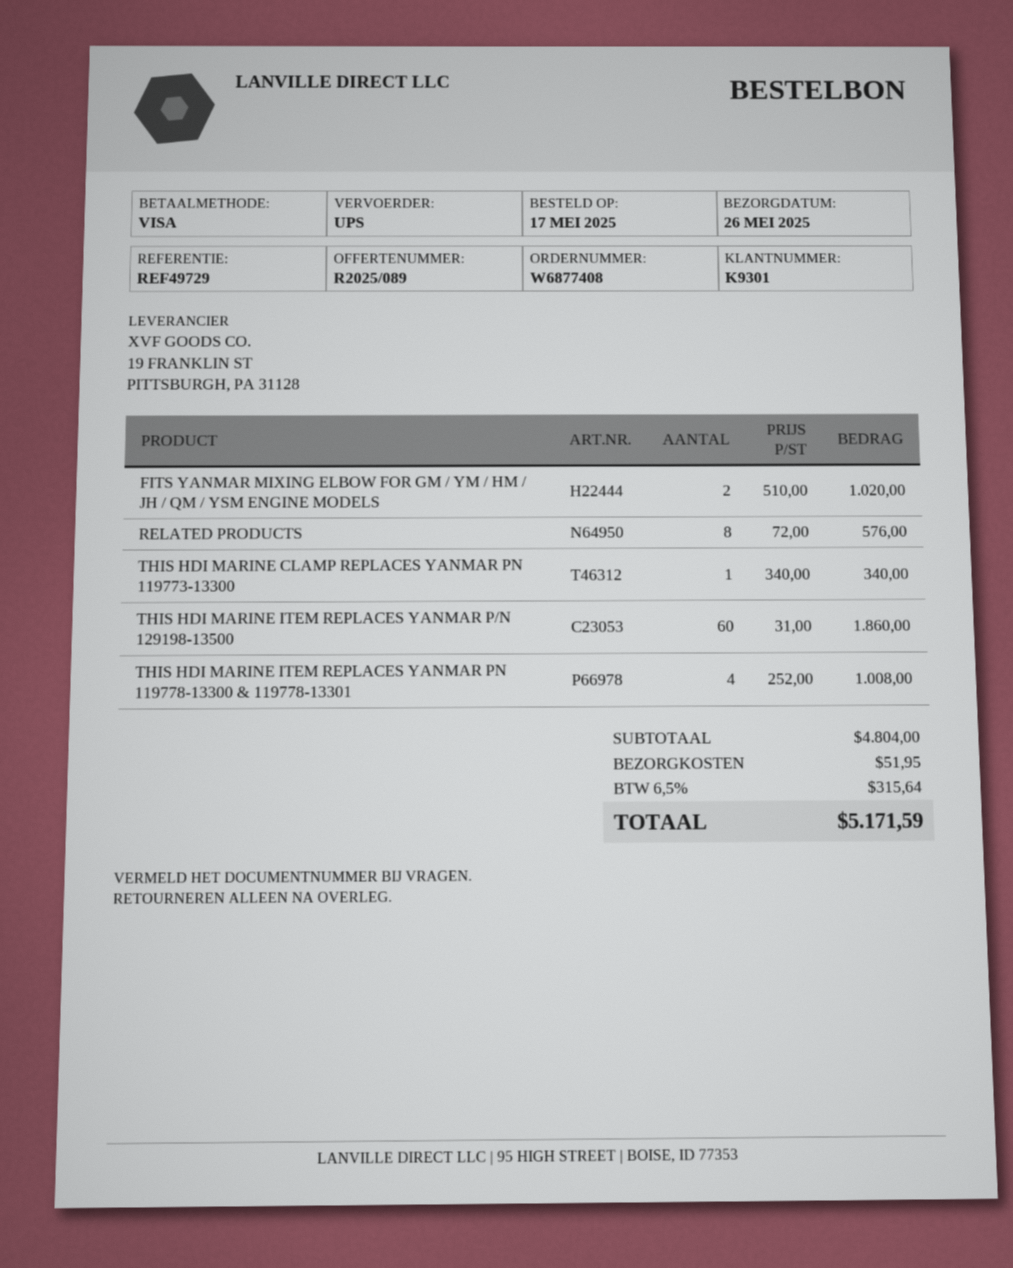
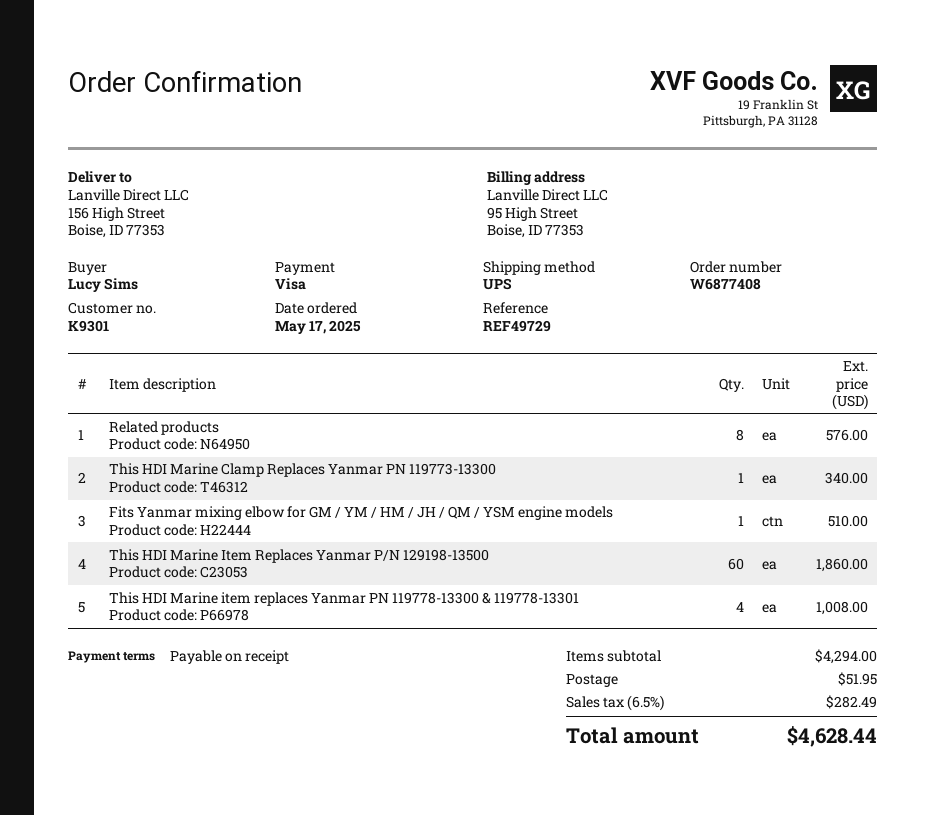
FITS YANMAR MIXING ELBOW FOR GM / YM / HM / JH / QM / YSM ENGINE MODELS: 2 for 1020.00 -> 1 for 510.00
subtotal: 4804.00 -> 4294.00
tax: 6.5% = 315.64 -> 6.5% = 282.49
total: 5171.59 -> 4628.44

